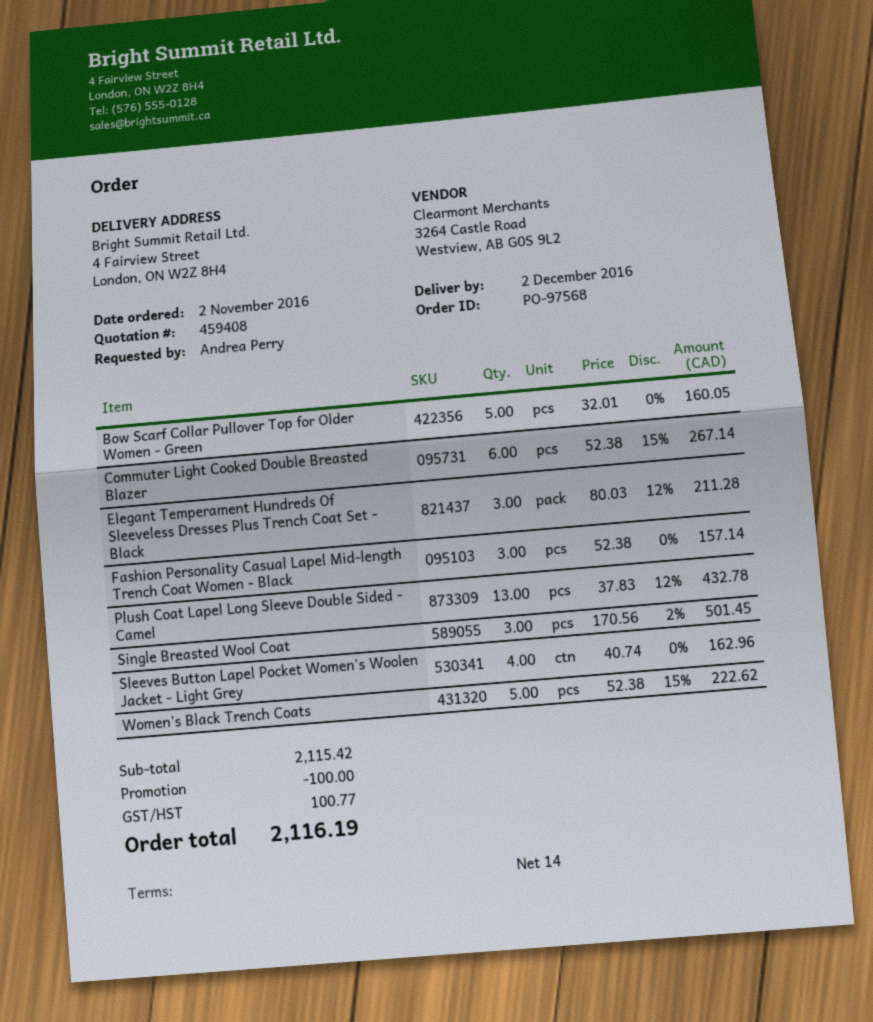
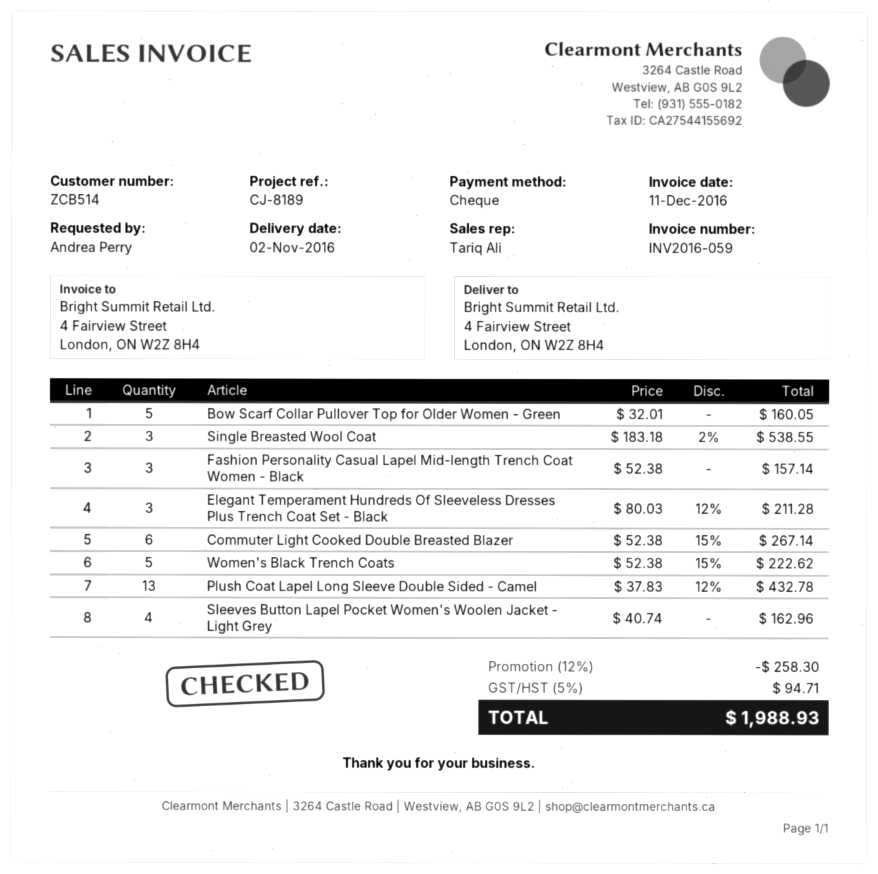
delivery date: 2016-12-02 -> 2016-11-02
Single Breasted Wool Coat: 3 x 170.56 - 2% = 501.45 -> 3 x 183.18 - 2% = 538.55
discount: 100.00 -> 258.30
tax: 100.77 -> 94.71
total: 2116.19 -> 1988.93

